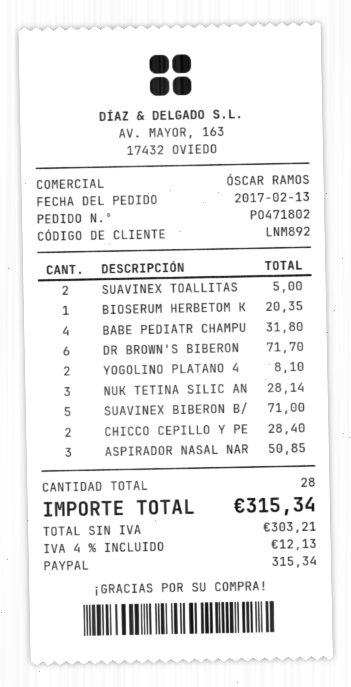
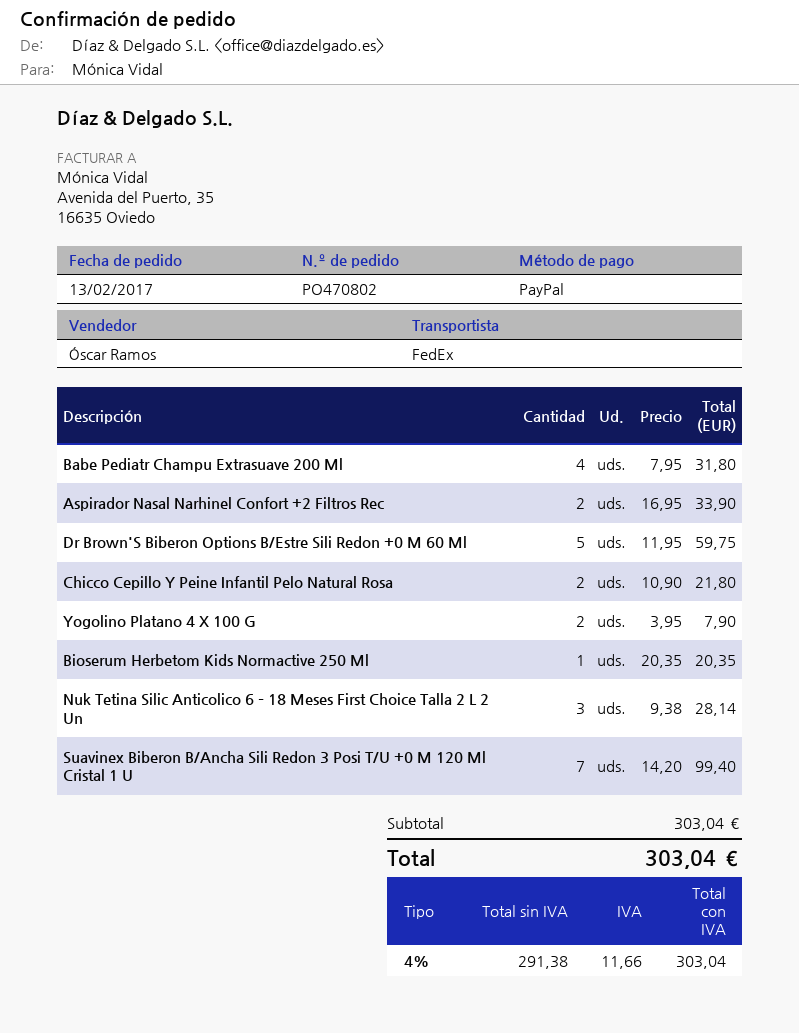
order number: PO471802 -> PO470802
SUAVINEX TOALLITAS: 2 for 5.00 -> none
DR BROWN'S BIBERON: 6 for 71.70 -> 5 for 59.75
YOGOLINO PLATANO 4: 2 for 8.10 -> 2 for 7.90
SUAVINEX BIBERON B/: 5 for 71.00 -> 7 for 99.40
CHICCO CEPILLO Y PE: 2 for 28.40 -> 2 for 21.80
ASPIRADOR NASAL NAR: 3 for 50.85 -> 2 for 33.90
net: 303.21 -> 291.38
tax: 4% = 12.13 -> 4% = 11.66
total: 315.34 -> 303.04

